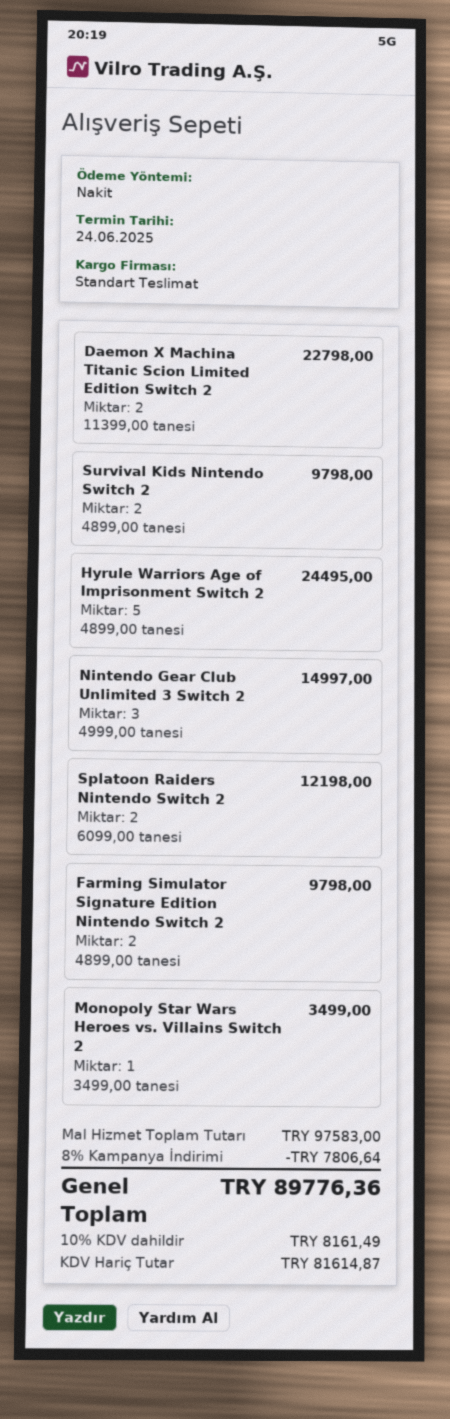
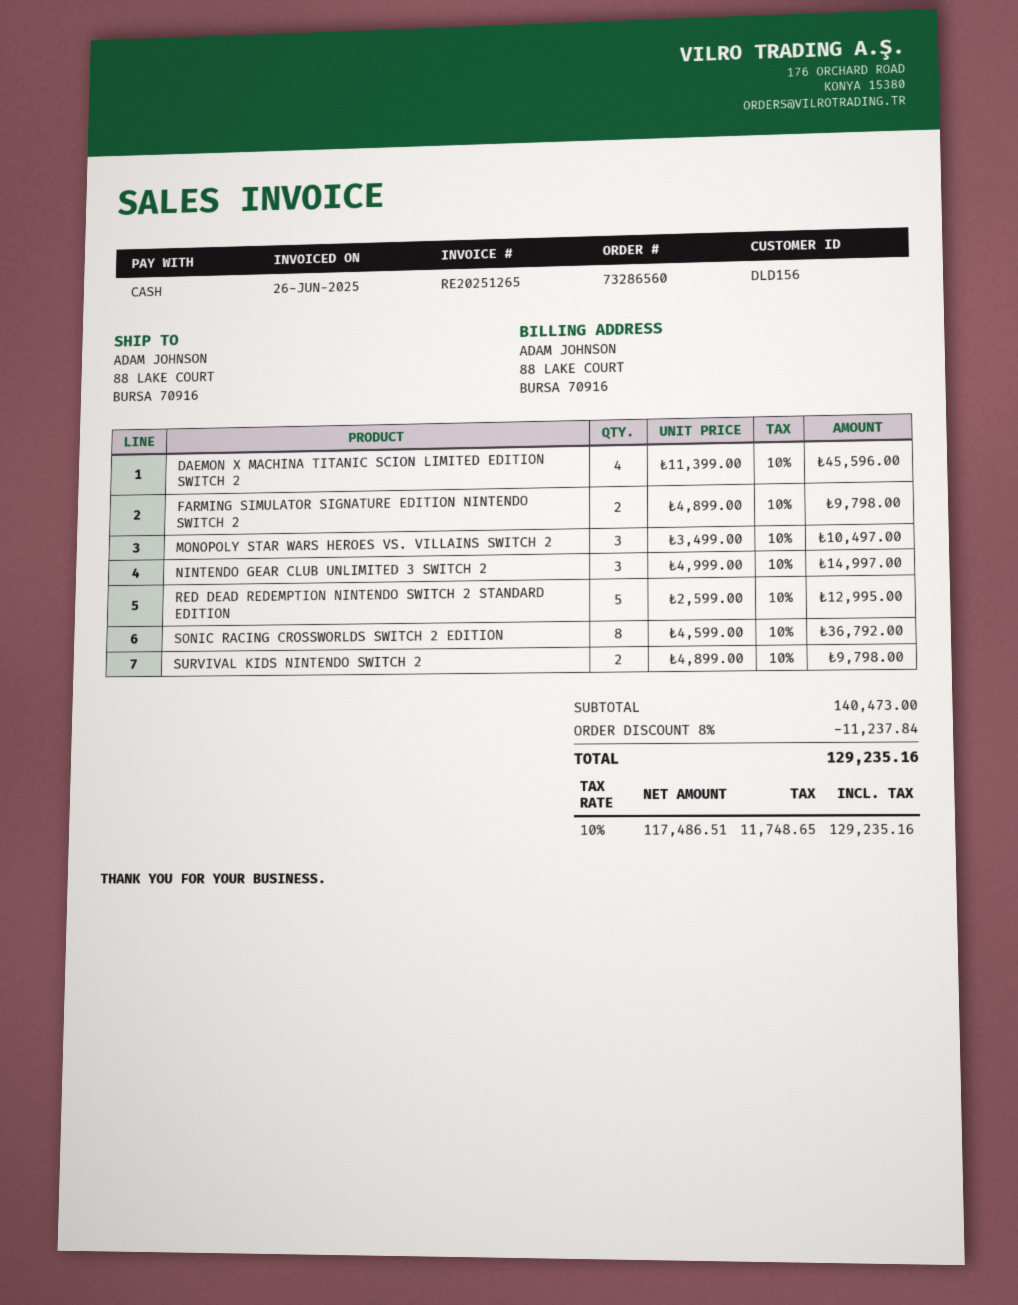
Daemon X Machina Titanic Scion Limited Edition Switch 2: 2 x 11399.00 = 22798.00 -> 4 x 11399.00 = 45596.00
Hyrule Warriors Age of Imprisonment Switch 2: 5 x 4899.00 = 24495.00 -> none
Splatoon Raiders Nintendo Switch 2: 2 x 6099.00 = 12198.00 -> none
Monopoly Star Wars Heroes vs. Villains Switch 2: 1 x 3499.00 = 3499.00 -> 3 x 3499.00 = 10497.00
RED DEAD REDEMPTION NINTENDO SWITCH 2 STANDARD EDITION: none -> 5 x 2599.00 = 12995.00
SONIC RACING CROSSWORLDS SWITCH 2 EDITION: none -> 8 x 4599.00 = 36792.00
subtotal: 97583.00 -> 140473.00
discount: 8% = 7806.64 -> 8% = 11237.84
net: 81614.87 -> 117486.51
tax: 10% = 8161.49 -> 10% = 11748.65
total: 89776.36 -> 129235.16

